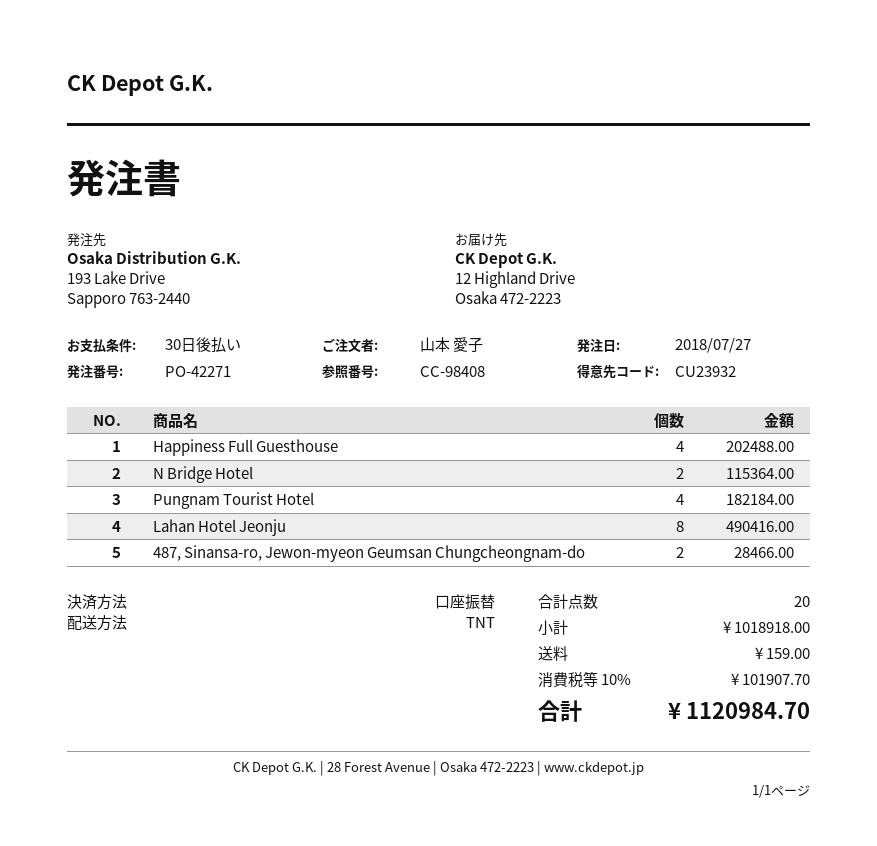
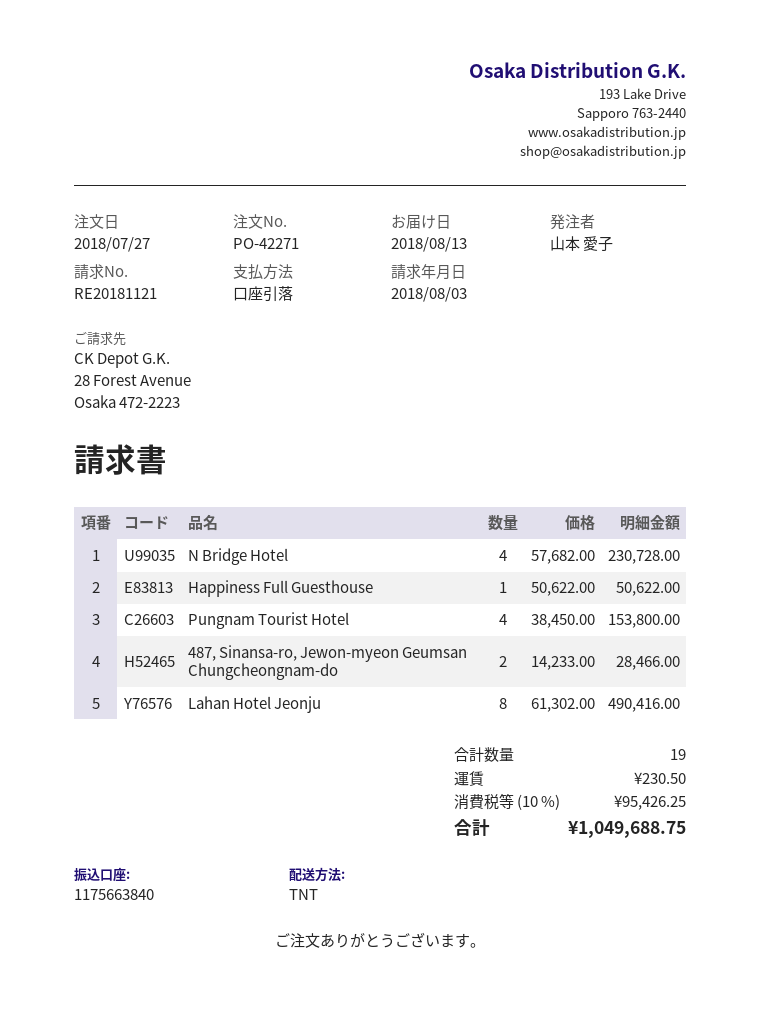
Happiness Full Guesthouse: 4 for 202488.00 -> 1 for 50622.00
N Bridge Hotel: 2 for 115364.00 -> 4 for 230728.00
Pungnam Tourist Hotel: 4 for 182184.00 -> 4 for 153800.00
total quantity: 20 -> 19
shipping: 159.00 -> 230.50
tax: 10% = 101907.70 -> 10% = 95426.25
total: 1120984.70 -> 1049688.75

